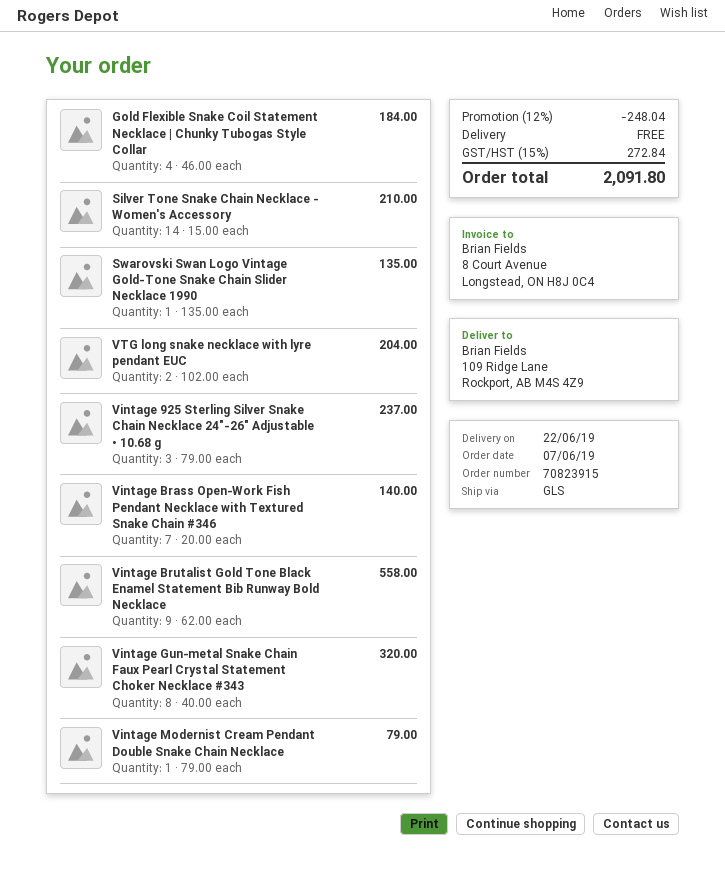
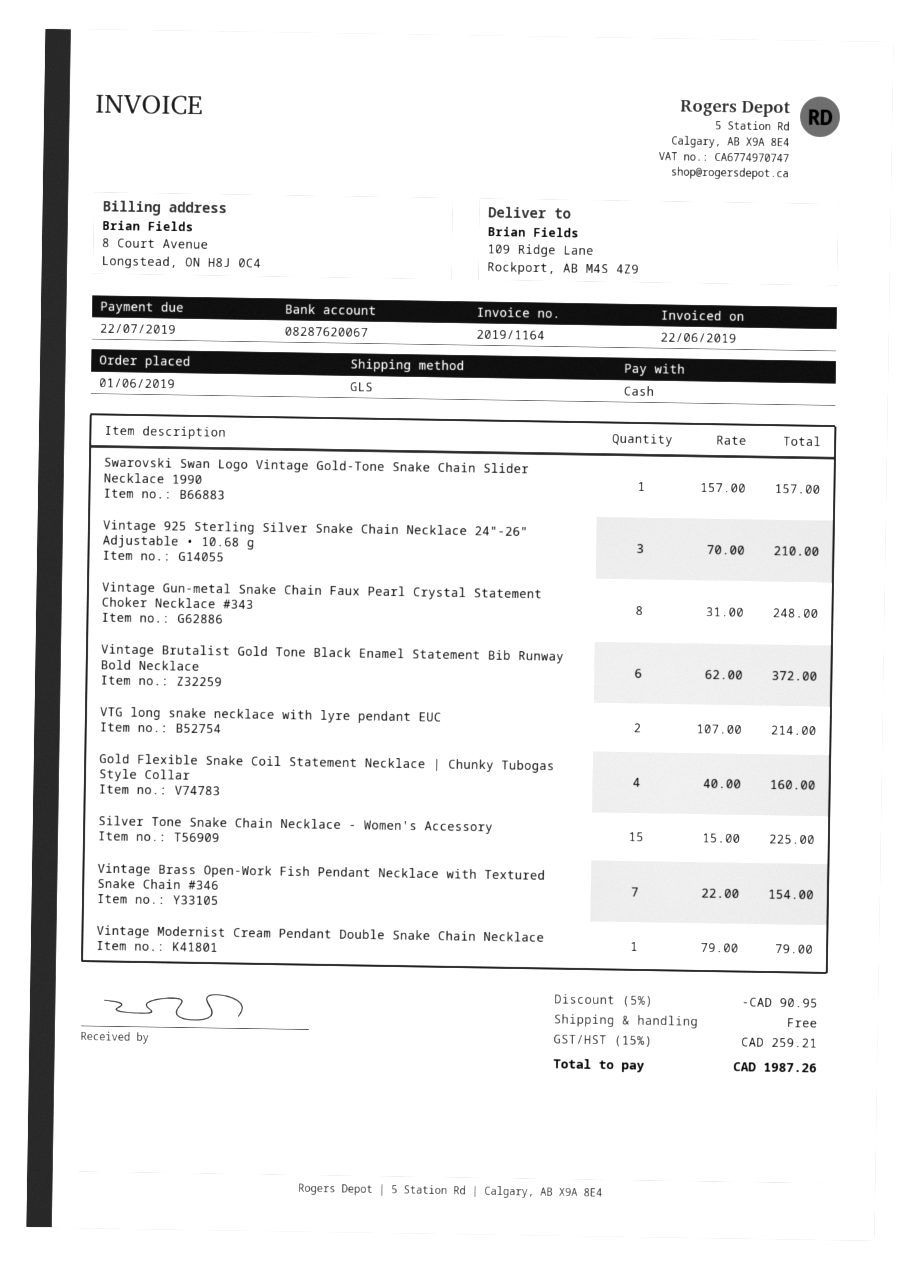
order date: 2019-06-07 -> 2019-06-01
Gold Flexible Snake Coil Statement Necklace | Chunky Tubogas Style Collar: 4 x 46.00 = 184.00 -> 4 x 40.00 = 160.00
Silver Tone Snake Chain Necklace - Women's Accessory: 14 x 15.00 = 210.00 -> 15 x 15.00 = 225.00
Swarovski Swan Logo Vintage Gold-Tone Snake Chain Slider Necklace 1990: 1 x 135.00 = 135.00 -> 1 x 157.00 = 157.00
VTG long snake necklace with lyre pendant EUC: 2 x 102.00 = 204.00 -> 2 x 107.00 = 214.00
Vintage 925 Sterling Silver Snake Chain Necklace 24"-26" Adjustable • 10.68 g: 3 x 79.00 = 237.00 -> 3 x 70.00 = 210.00
Vintage Brass Open‑Work Fish Pendant Necklace with Textured Snake Chain #346: 7 x 20.00 = 140.00 -> 7 x 22.00 = 154.00
Vintage Brutalist Gold Tone Black Enamel Statement Bib Runway Bold Necklace: 9 x 62.00 = 558.00 -> 6 x 62.00 = 372.00
Vintage Gun‑metal Snake Chain Faux Pearl Crystal Statement Choker Necklace #343: 8 x 40.00 = 320.00 -> 8 x 31.00 = 248.00
discount: 12% = 248.04 -> 5% = 90.95
tax: 15% = 272.84 -> 15% = 259.21
total: 2091.80 -> 1987.26

